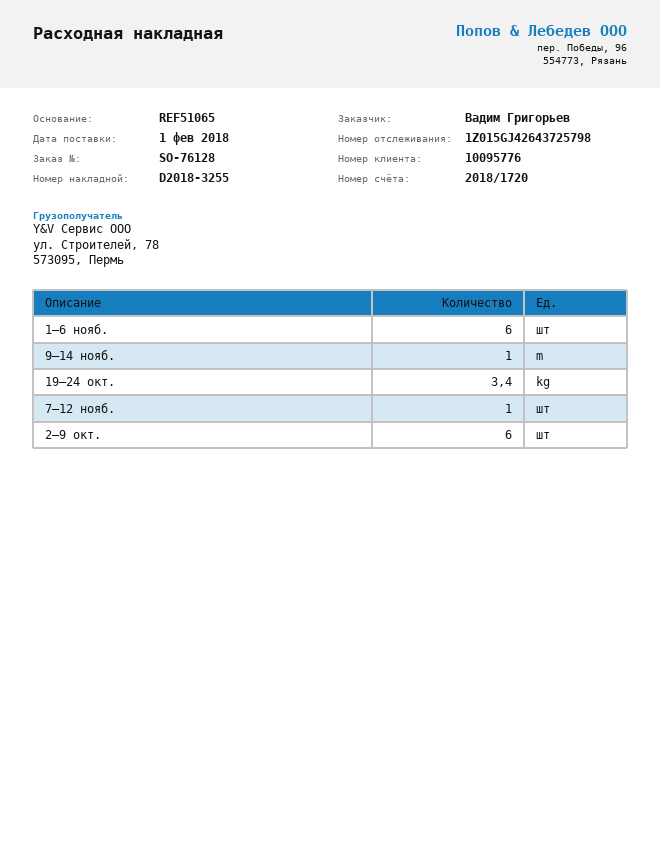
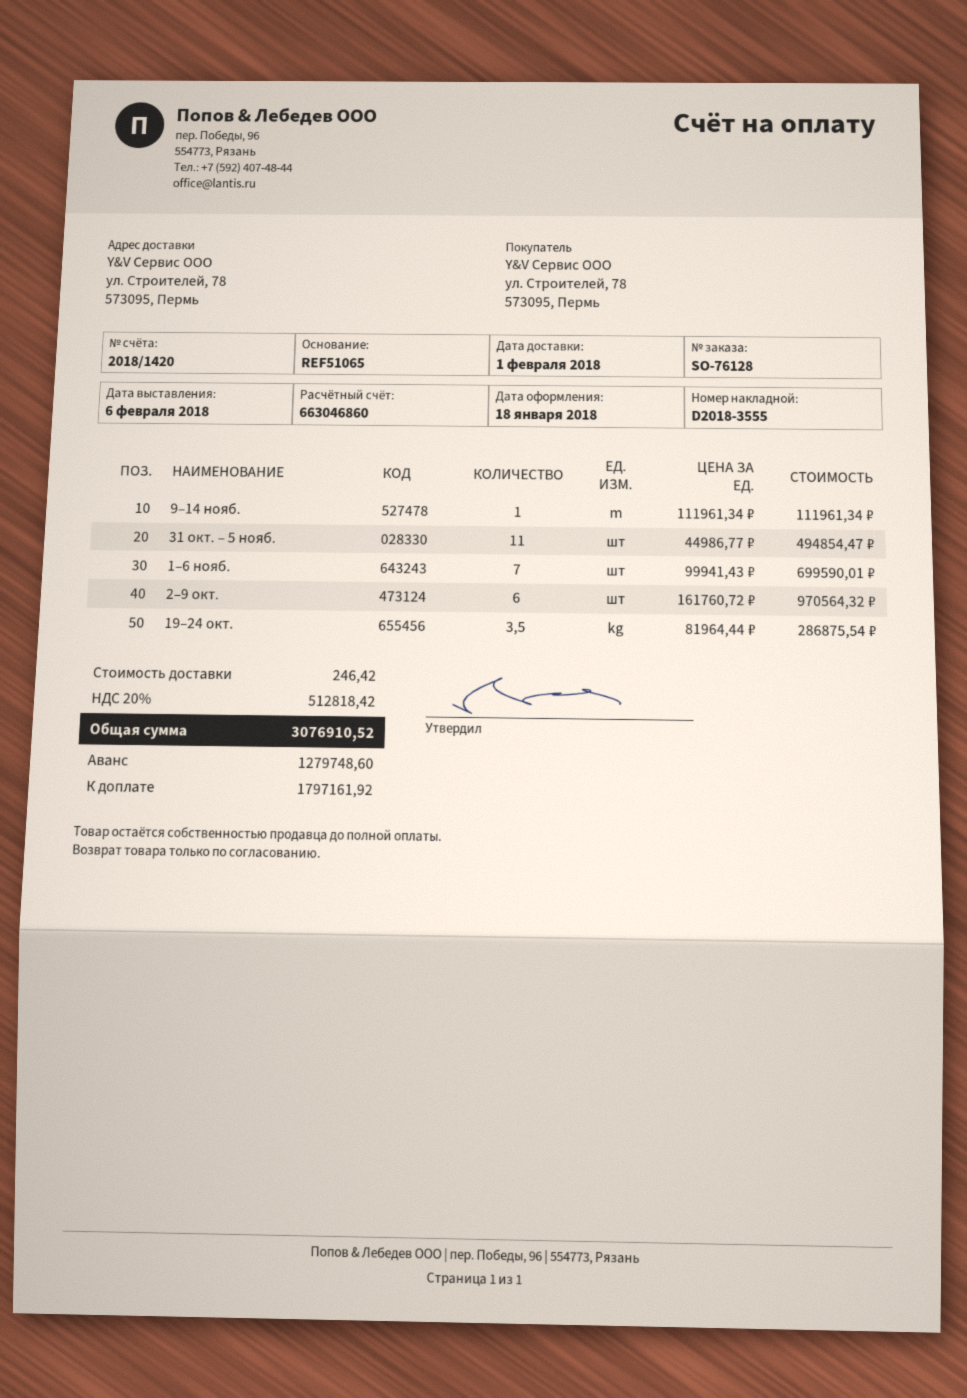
delivery note number: D2018-3255 -> D2018-3555
invoice number: 2018/1720 -> 2018/1420
1–6 нояб.: 6 -> 7
19–24 окт.: 3.4 -> 3.5
7–12 нояб.: 1 -> none
31 окт. – 5 нояб.: none -> 11

